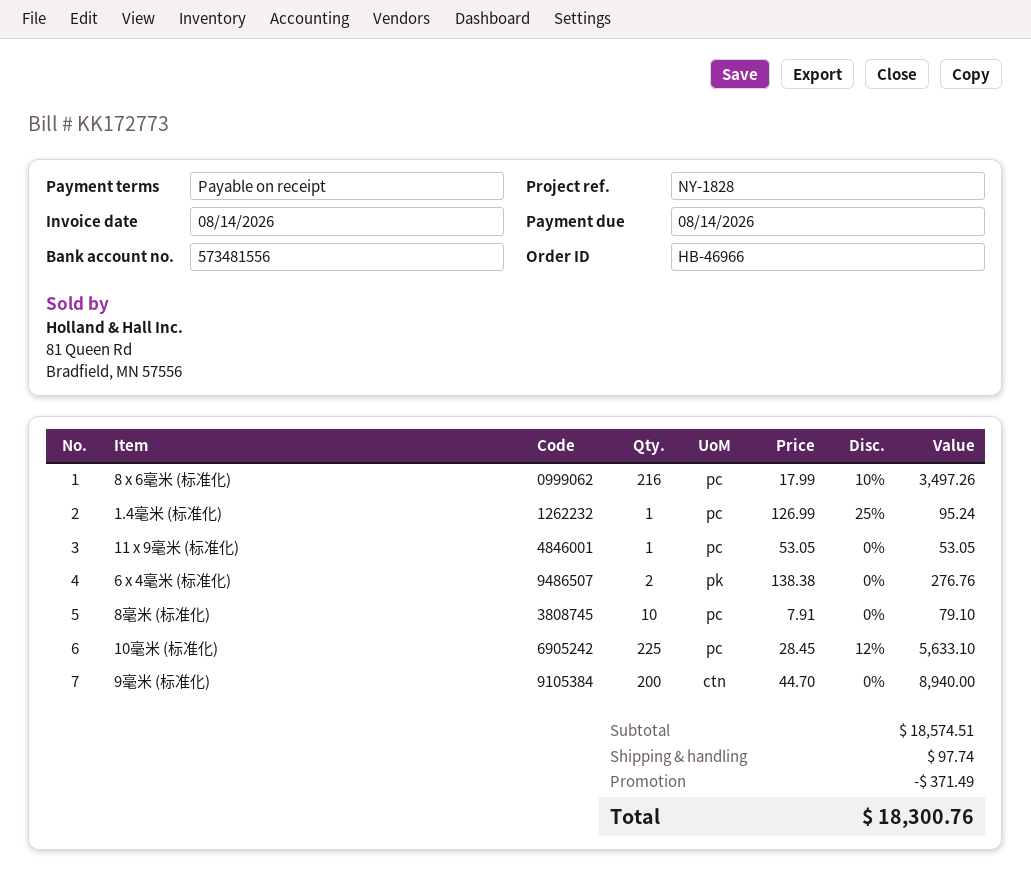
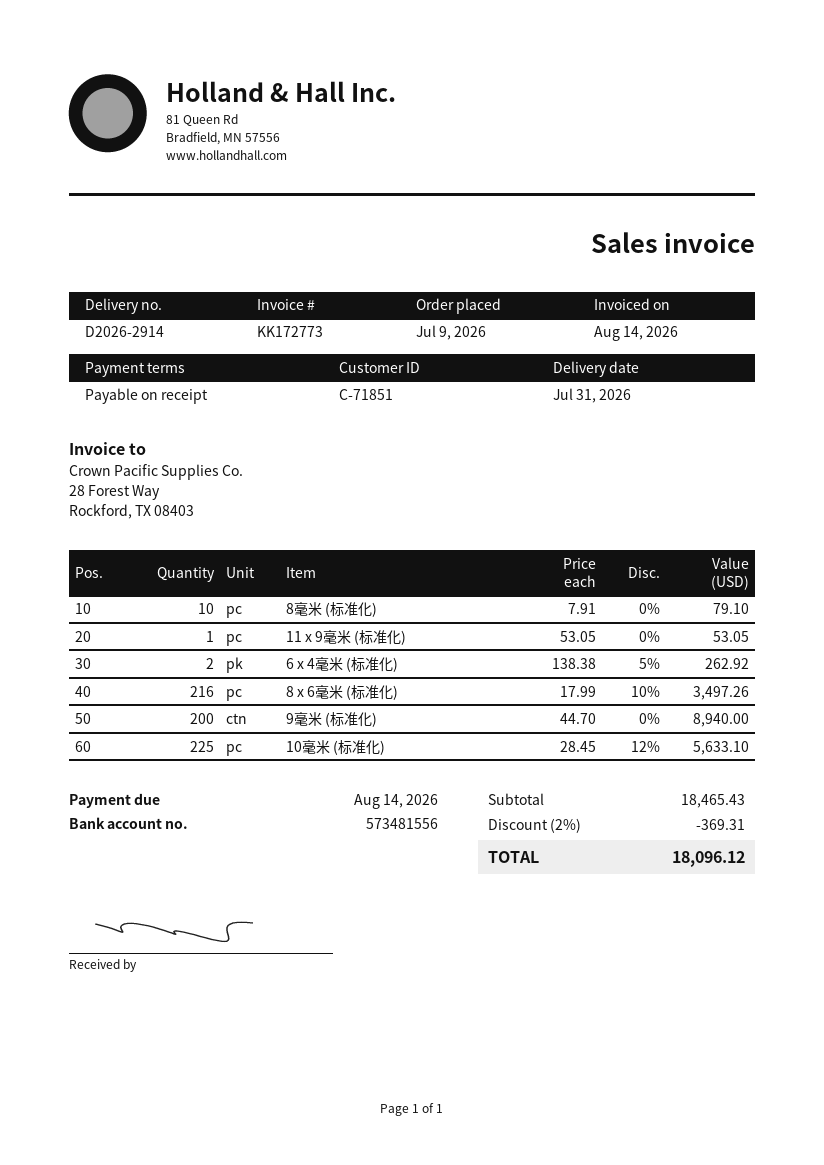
1.4毫米 (标准化): 1 x 126.99 - 25% = 95.24 -> none
6 x 4毫米 (标准化): 2 x 138.38 = 276.76 -> 2 x 138.38 - 5% = 262.92
subtotal: 18574.51 -> 18465.43
discount: 371.49 -> 369.31
shipping: 97.74 -> none
total: 18300.76 -> 18096.12

